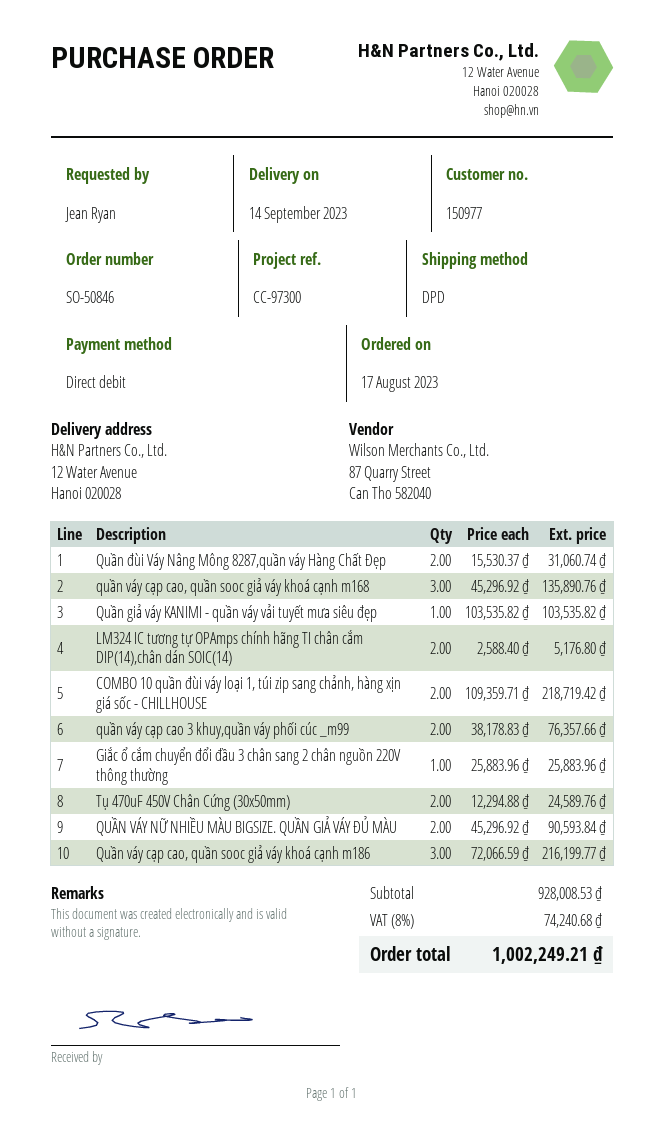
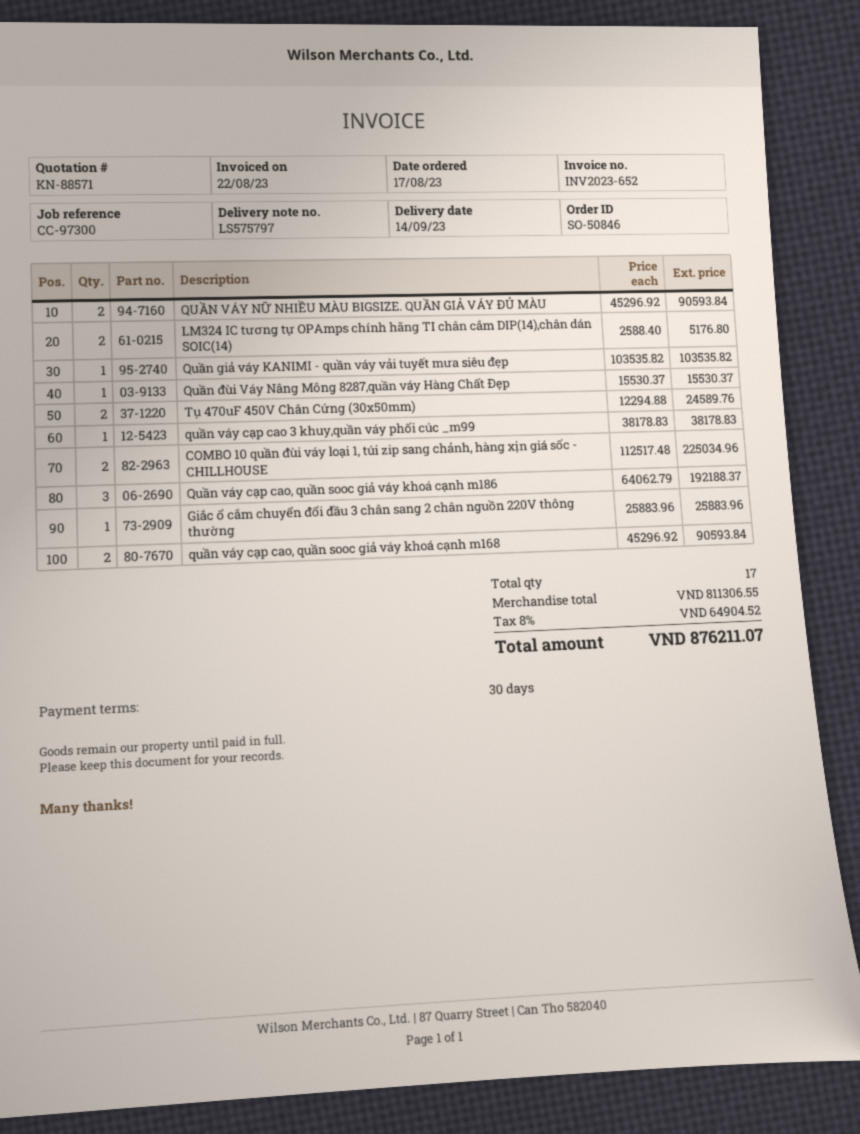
Quần đùi Váy Nâng Mông 8287,quần váy Hàng Chất Đẹp: 2 x 15530.37 = 31060.74 -> 1 x 15530.37 = 15530.37
quần váy cạp cao, quần sooc giả váy khoá cạnh m168: 3 x 45296.92 = 135890.76 -> 2 x 45296.92 = 90593.84
COMBO 10 quần đùi váy loại 1, túi zip sang chảnh, hàng xịn giá sốc - CHILLHOUSE: 2 x 109359.71 = 218719.42 -> 2 x 112517.48 = 225034.96
quần váy cạp cao 3 khuy,quần váy phối cúc _m99: 2 x 38178.83 = 76357.66 -> 1 x 38178.83 = 38178.83
Quần váy cạp cao, quần sooc giả váy khoá cạnh m186: 3 x 72066.59 = 216199.77 -> 3 x 64062.79 = 192188.37
subtotal: 928008.53 -> 811306.55
tax: 8% = 74240.68 -> 8% = 64904.52
total: 1002249.21 -> 876211.07

